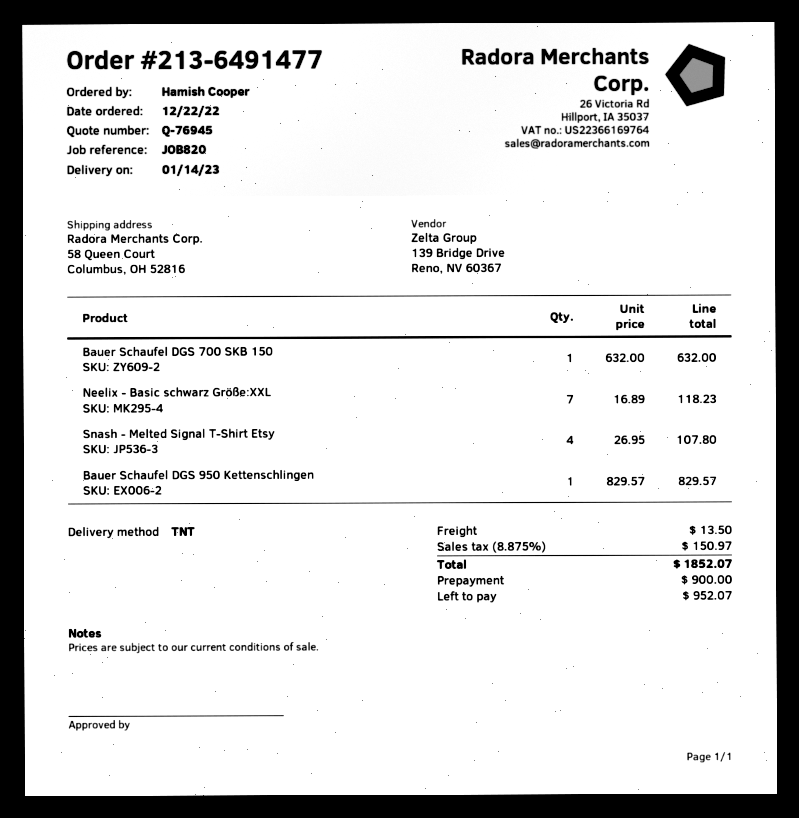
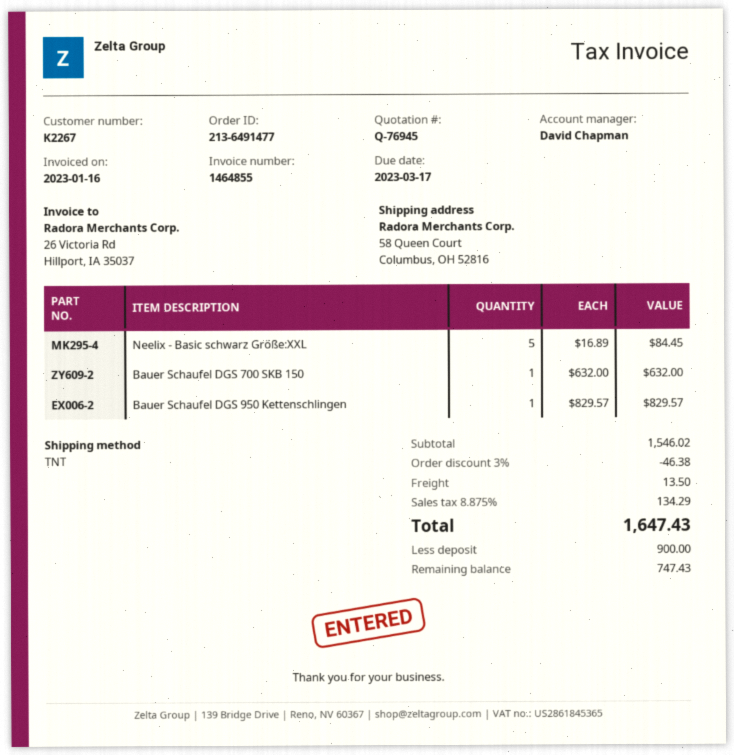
Neelix - Basic schwarz Größe:XXL: 7 x 16.89 = 118.23 -> 5 x 16.89 = 84.45
Snash - Melted Signal T-Shirt Etsy: 4 x 26.95 = 107.80 -> none
discount: none -> 3% = 46.38
tax: 8.875% = 150.97 -> 8.875% = 134.29
total: 1852.07 -> 1647.43
balance: 952.07 -> 747.43

